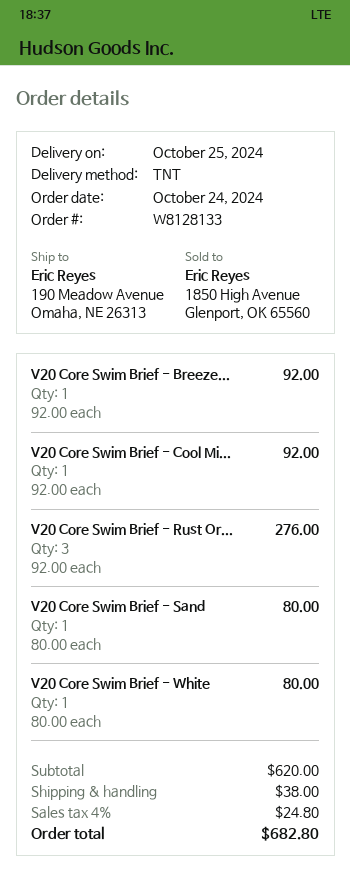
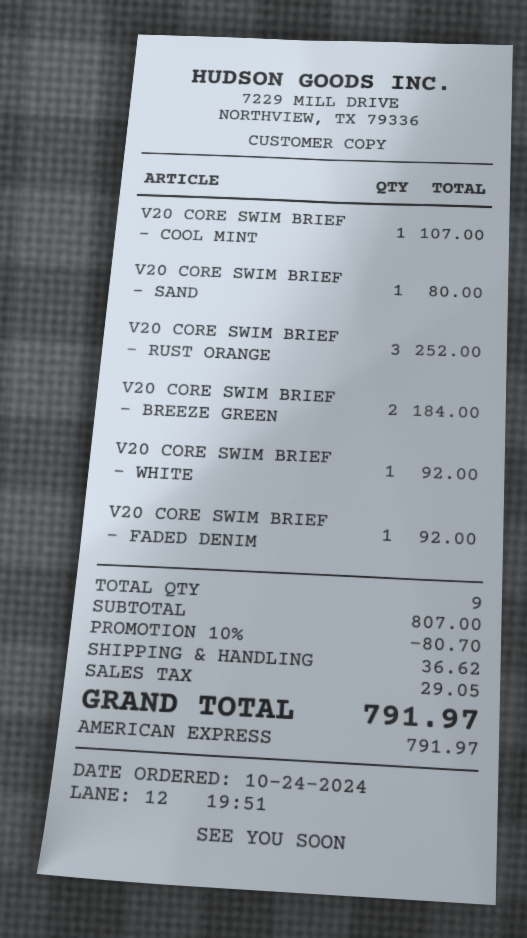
V20 Core Swim Brief - Breeze...: 1 for 92.00 -> 2 for 184.00
V20 Core Swim Brief - Cool Mi...: 1 for 92.00 -> 1 for 107.00
V20 Core Swim Brief - Rust Or...: 3 for 276.00 -> 3 for 252.00
V20 Core Swim Brief - White: 1 for 80.00 -> 1 for 92.00
V20 CORE SWIM BRIEF - FADED DENIM: none -> 1 for 92.00
subtotal: 620.00 -> 807.00
discount: none -> 10% = 80.70
shipping: 38.00 -> 36.62
tax: 24.80 -> 29.05
total: 682.80 -> 791.97

